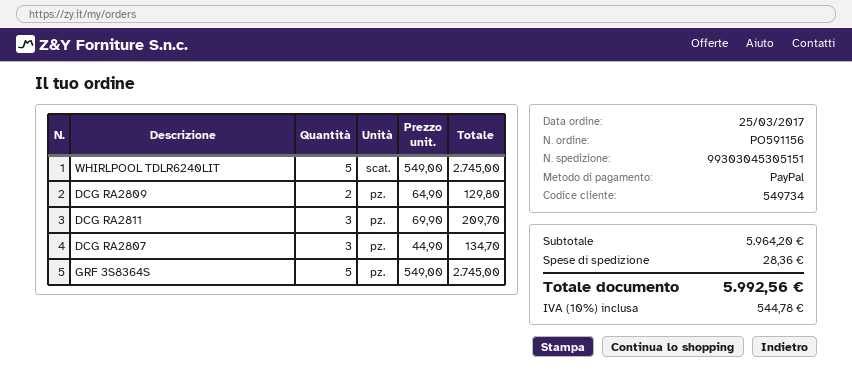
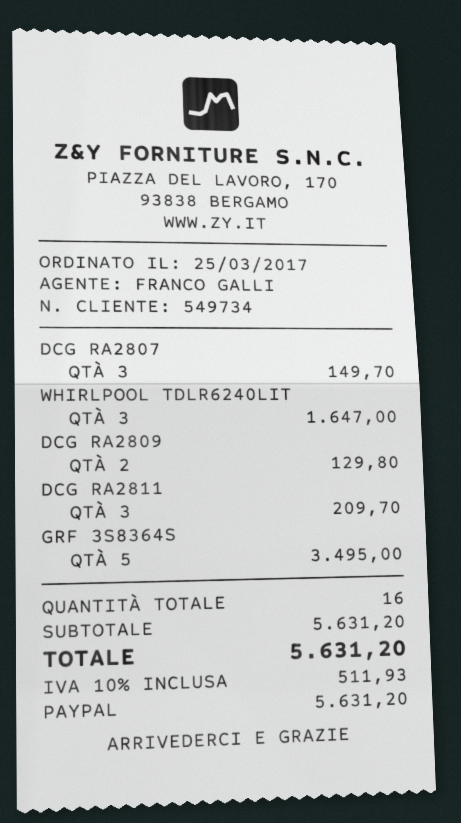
WHIRLPOOL TDLR6240LIT: 5 for 2745.00 -> 3 for 1647.00
DCG RA2807: 3 for 134.70 -> 3 for 149.70
GRF 3S8364S: 5 for 2745.00 -> 5 for 3495.00
subtotal: 5964.20 -> 5631.20
shipping: 28.36 -> none
tax: 10% = 544.78 -> 10% = 511.93
total: 5992.56 -> 5631.20

